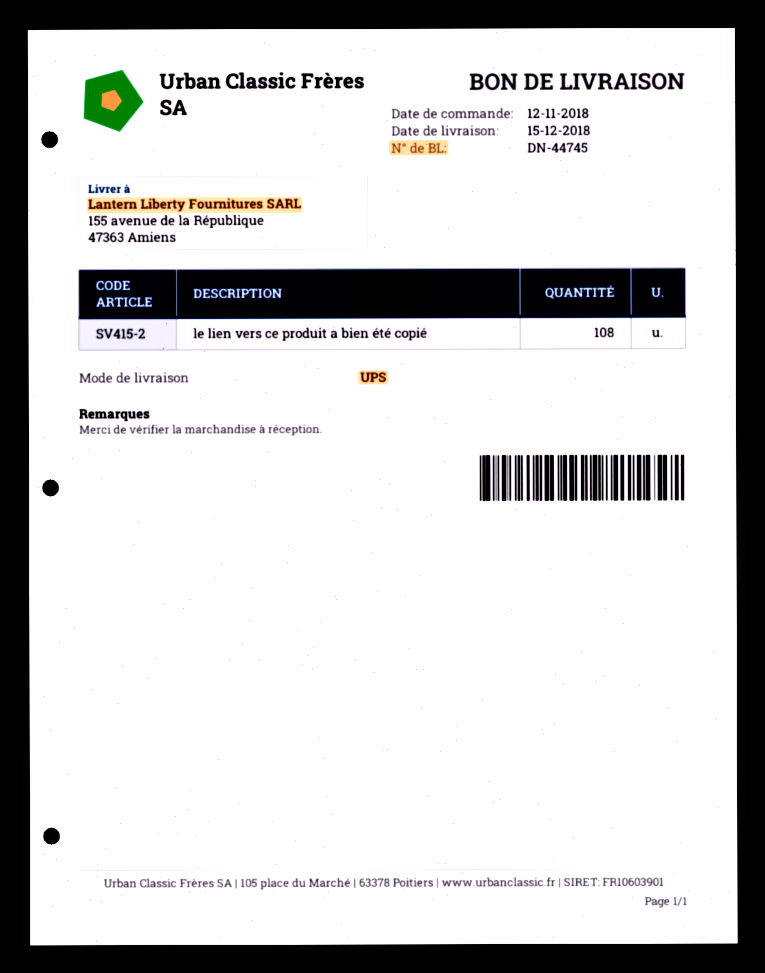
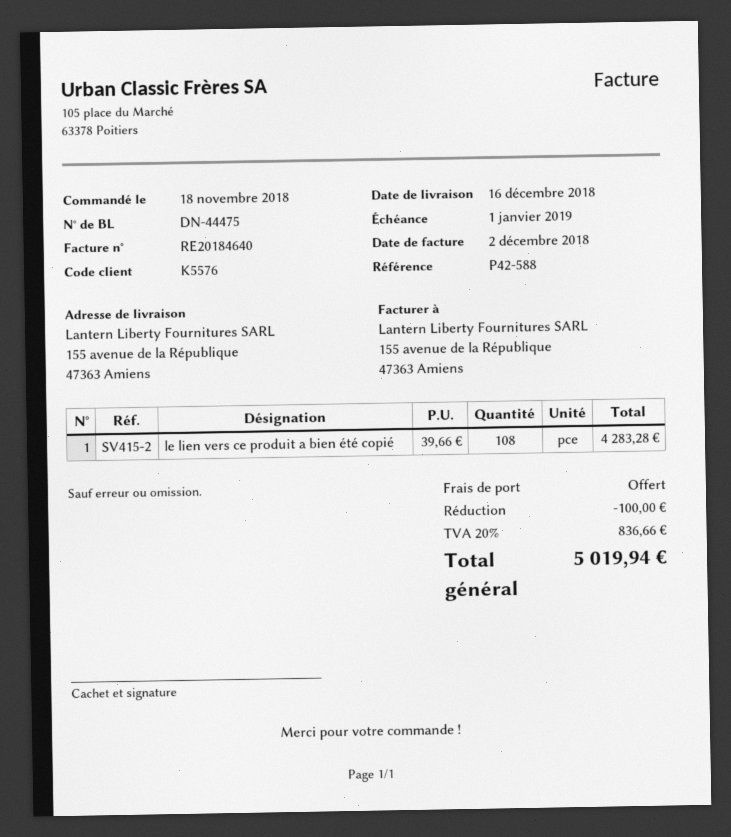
order date: 2018-11-12 -> 2018-11-18
delivery note number: DN-44745 -> DN-44475
delivery date: 2018-12-15 -> 2018-12-16

